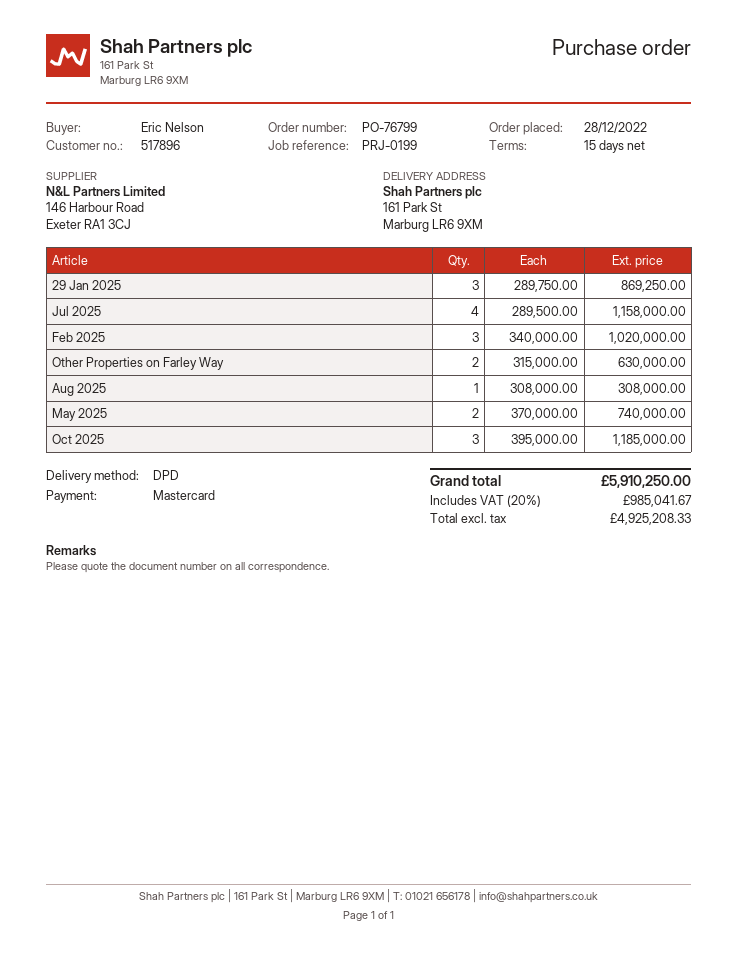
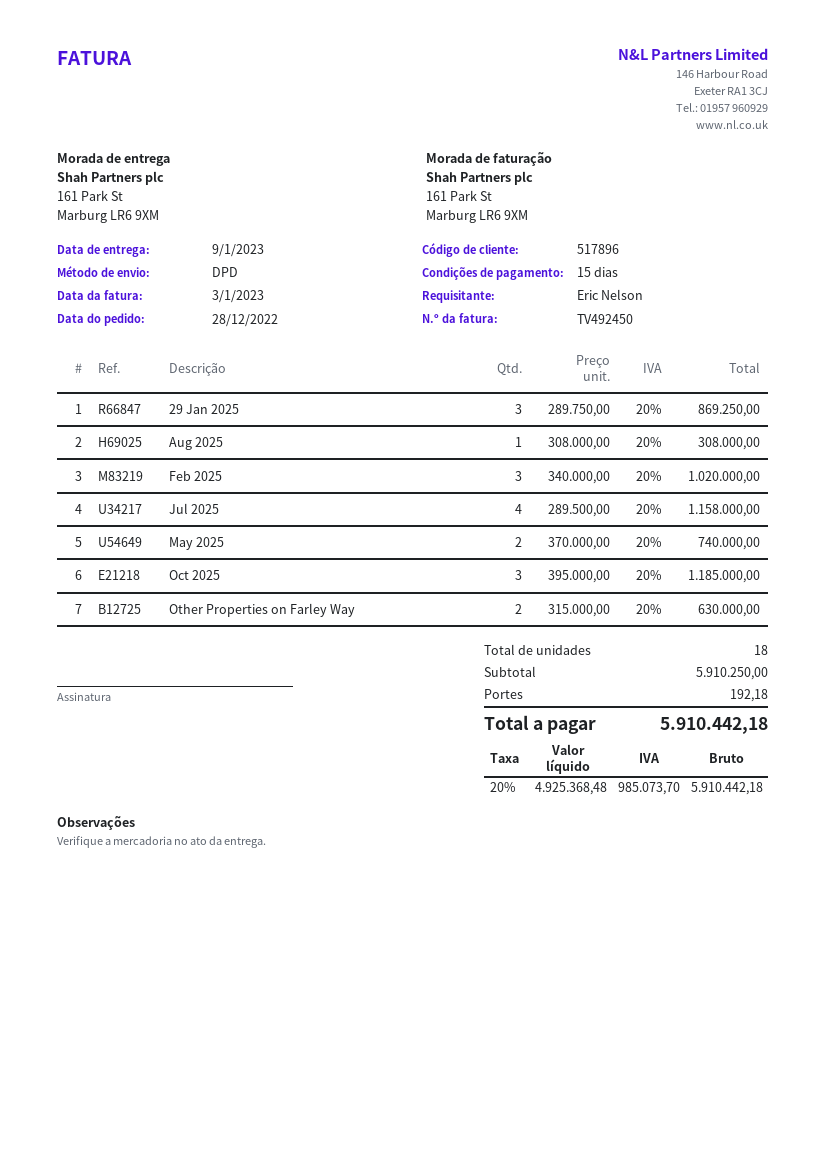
shipping: none -> 192.18
net: 4925208.33 -> 4925368.48
tax: 20% = 985041.67 -> 20% = 985073.70
total: 5910250.00 -> 5910442.18

